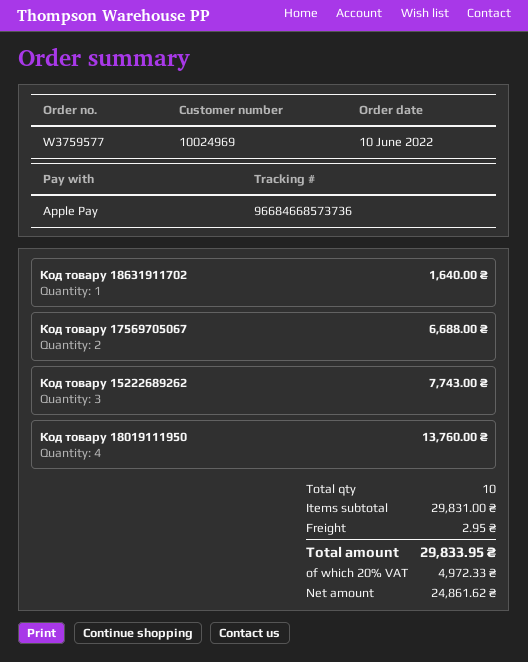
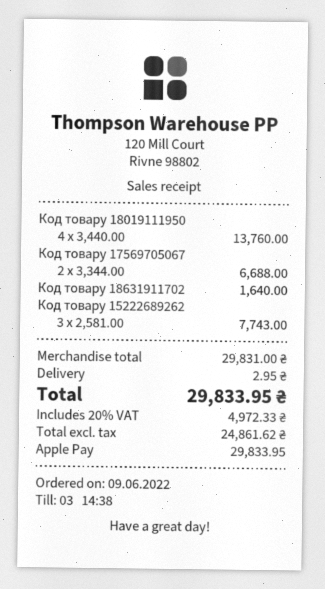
order date: 2022-06-10 -> 2022-06-09

